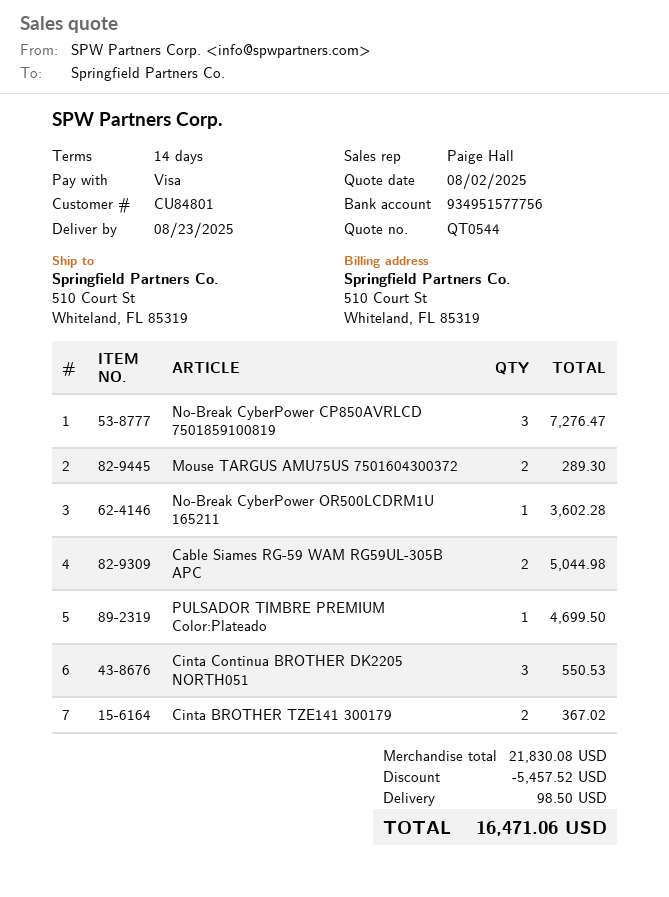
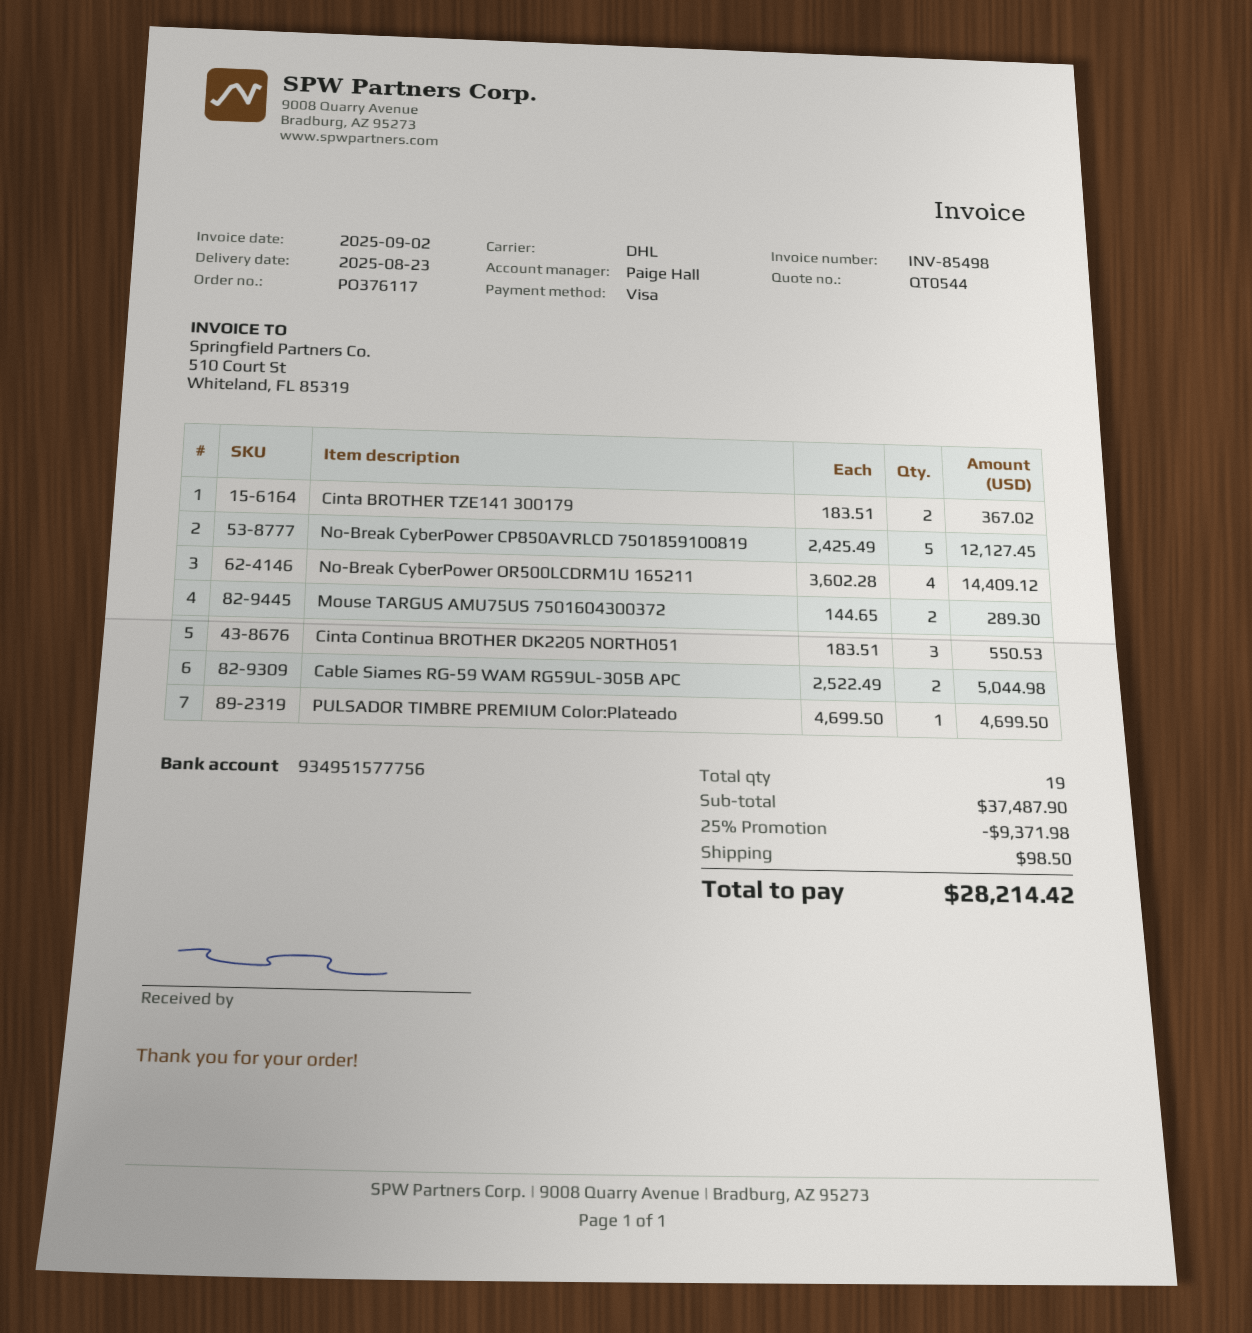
No-Break CyberPower CP850AVRLCD 7501859100819: 3 for 7276.47 -> 5 for 12127.45
No-Break CyberPower OR500LCDRM1U 165211: 1 for 3602.28 -> 4 for 14409.12
subtotal: 21830.08 -> 37487.90
discount: 5457.52 -> 9371.98
total: 16471.06 -> 28214.42

